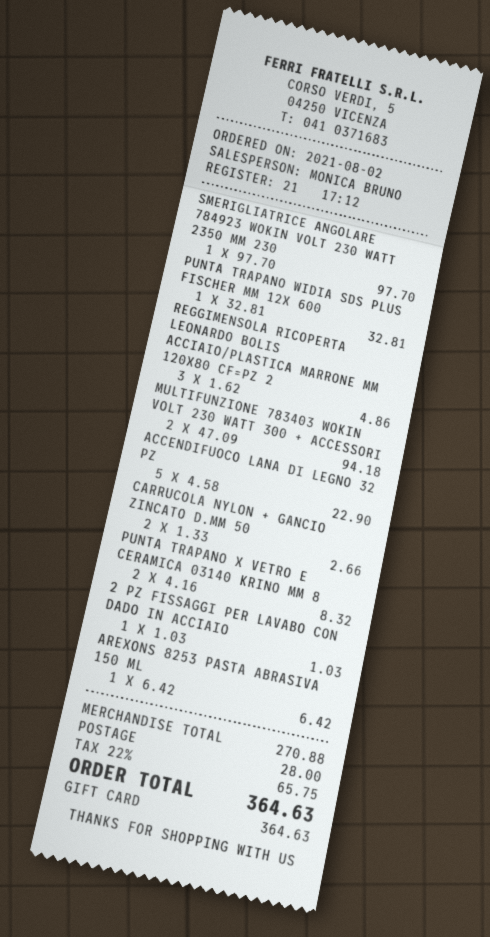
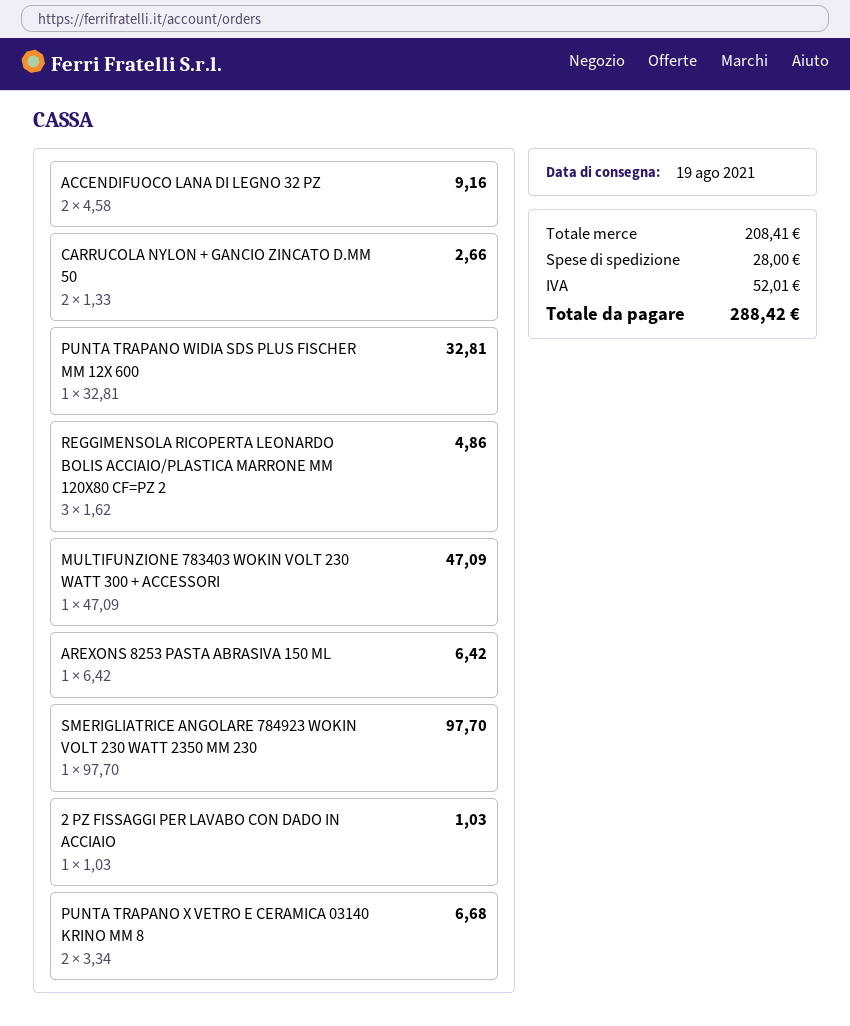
MULTIFUNZIONE 783403 WOKIN VOLT 230 WATT 300 + ACCESSORI: 2 x 47.09 = 94.18 -> 1 x 47.09 = 47.09
ACCENDIFUOCO LANA DI LEGNO 32 PZ: 5 x 4.58 = 22.90 -> 2 x 4.58 = 9.16
PUNTA TRAPANO X VETRO E CERAMICA 03140 KRINO MM 8: 2 x 4.16 = 8.32 -> 2 x 3.34 = 6.68
subtotal: 270.88 -> 208.41
tax: 65.75 -> 52.01
total: 364.63 -> 288.42

